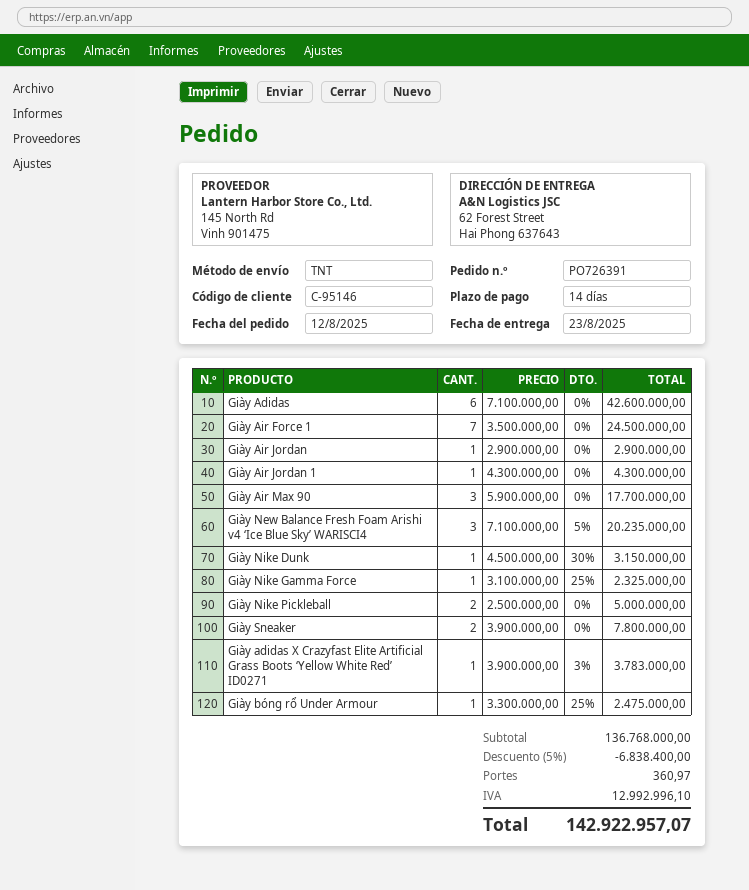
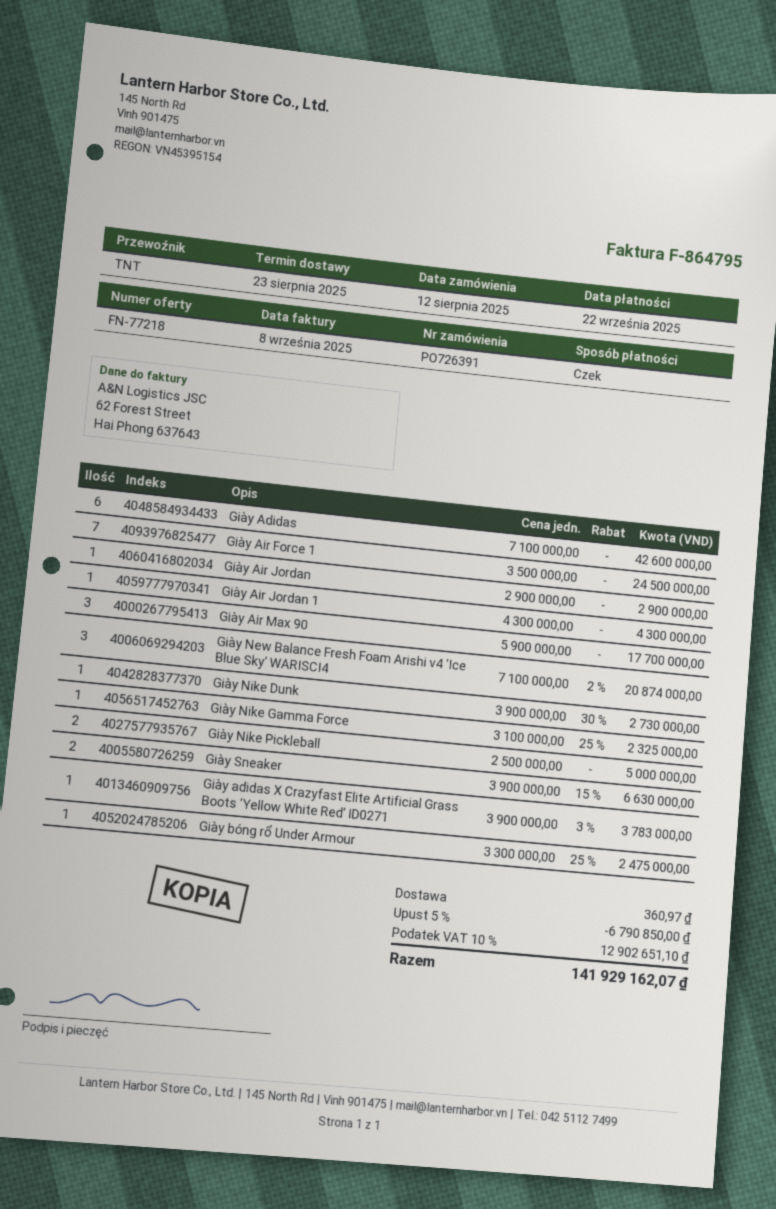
Giày New Balance Fresh Foam Arishi v4 ‘Ice Blue Sky’ WARISCI4: 3 x 7100000.00 - 5% = 20235000.00 -> 3 x 7100000.00 - 2% = 20874000.00
Giày Nike Dunk: 1 x 4500000.00 - 30% = 3150000.00 -> 1 x 3900000.00 - 30% = 2730000.00
Giày Sneaker: 2 x 3900000.00 = 7800000.00 -> 2 x 3900000.00 - 15% = 6630000.00
discount: 5% = 6838400.00 -> 5% = 6790850.00
tax: 12992996.10 -> 12902651.10
total: 142922957.07 -> 141929162.07

